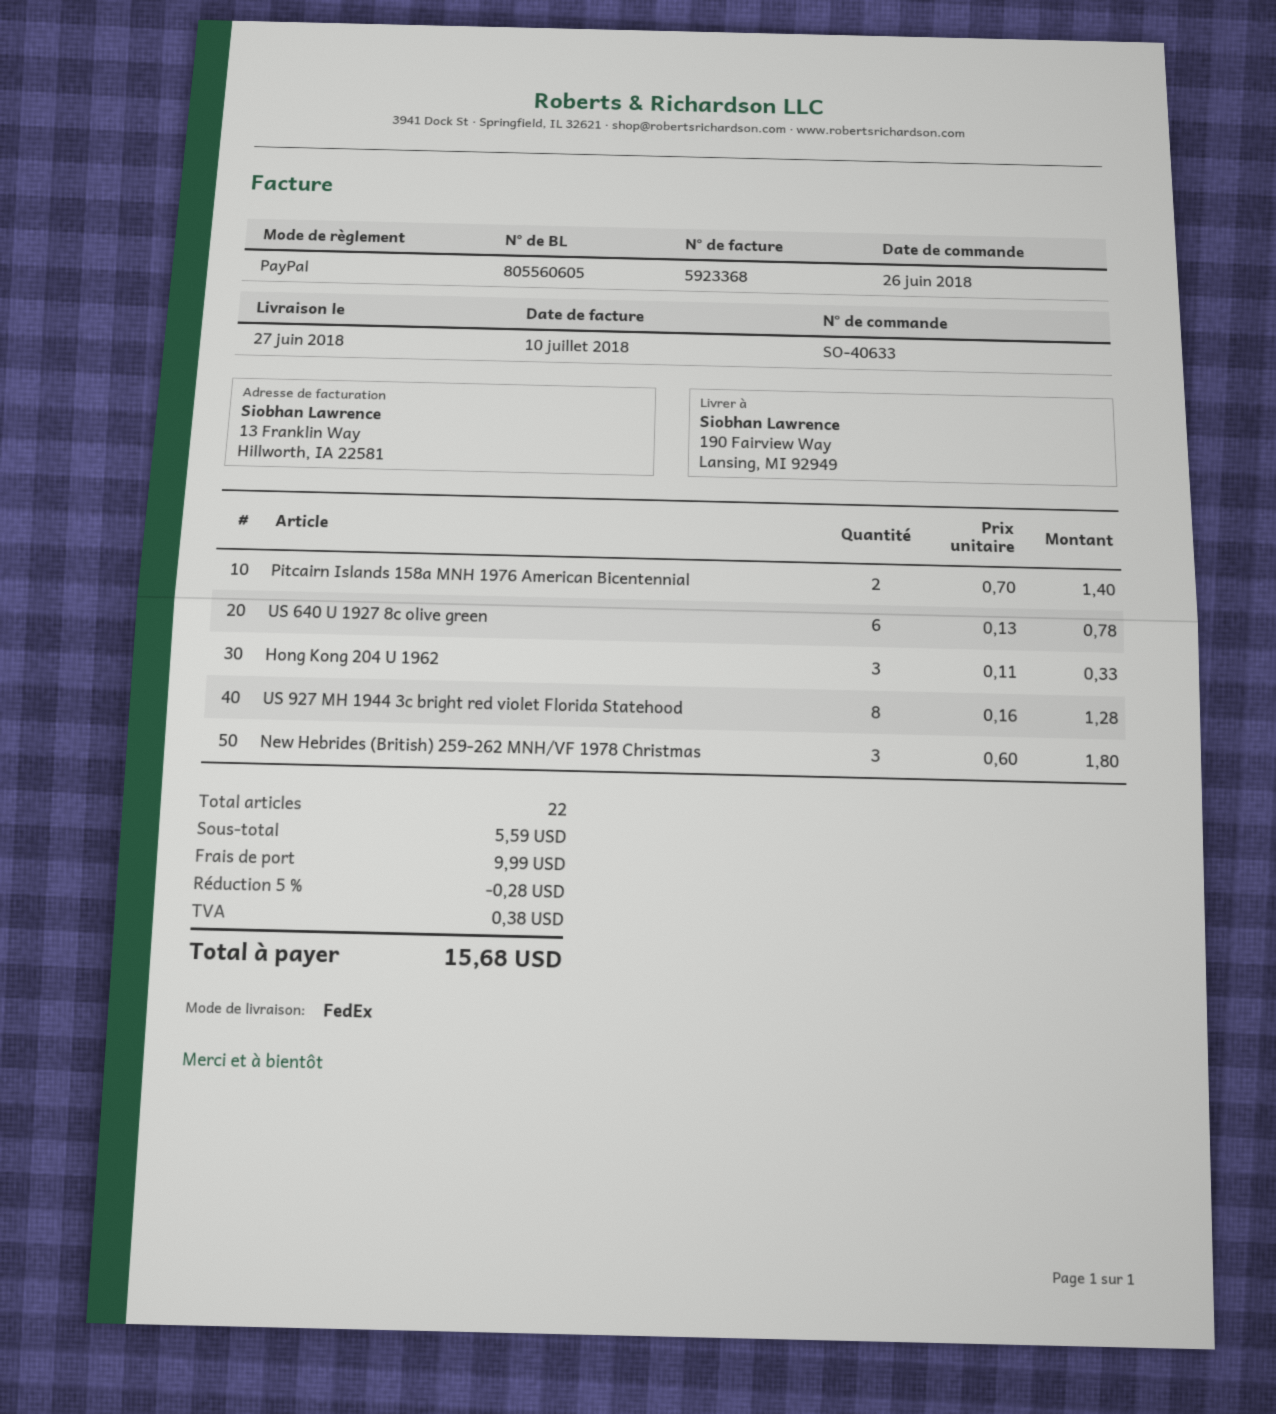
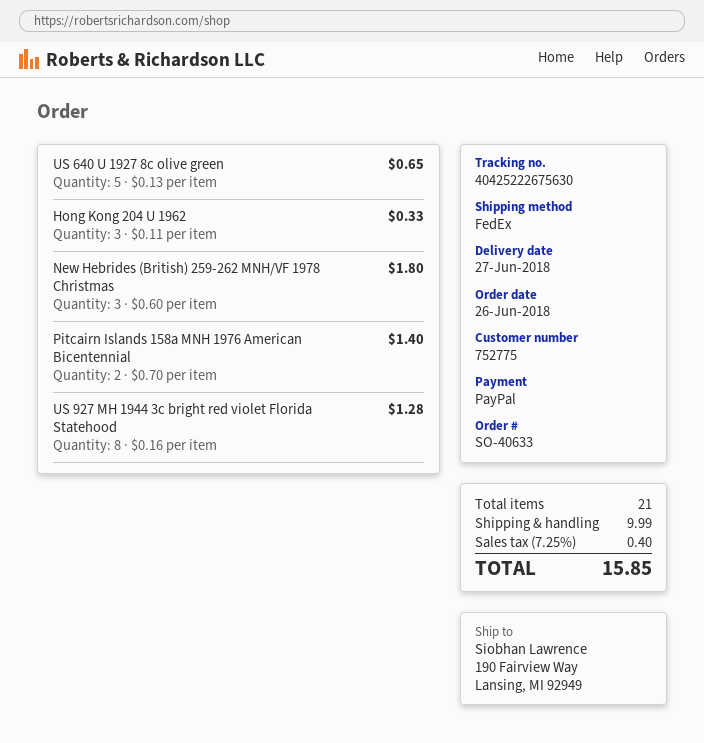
US 640 U 1927 8c olive green: 6 x 0.13 = 0.78 -> 5 x 0.13 = 0.65
total quantity: 22 -> 21
discount: 5% = 0.28 -> none
tax: 0.38 -> 0.40
total: 15.68 -> 15.85

